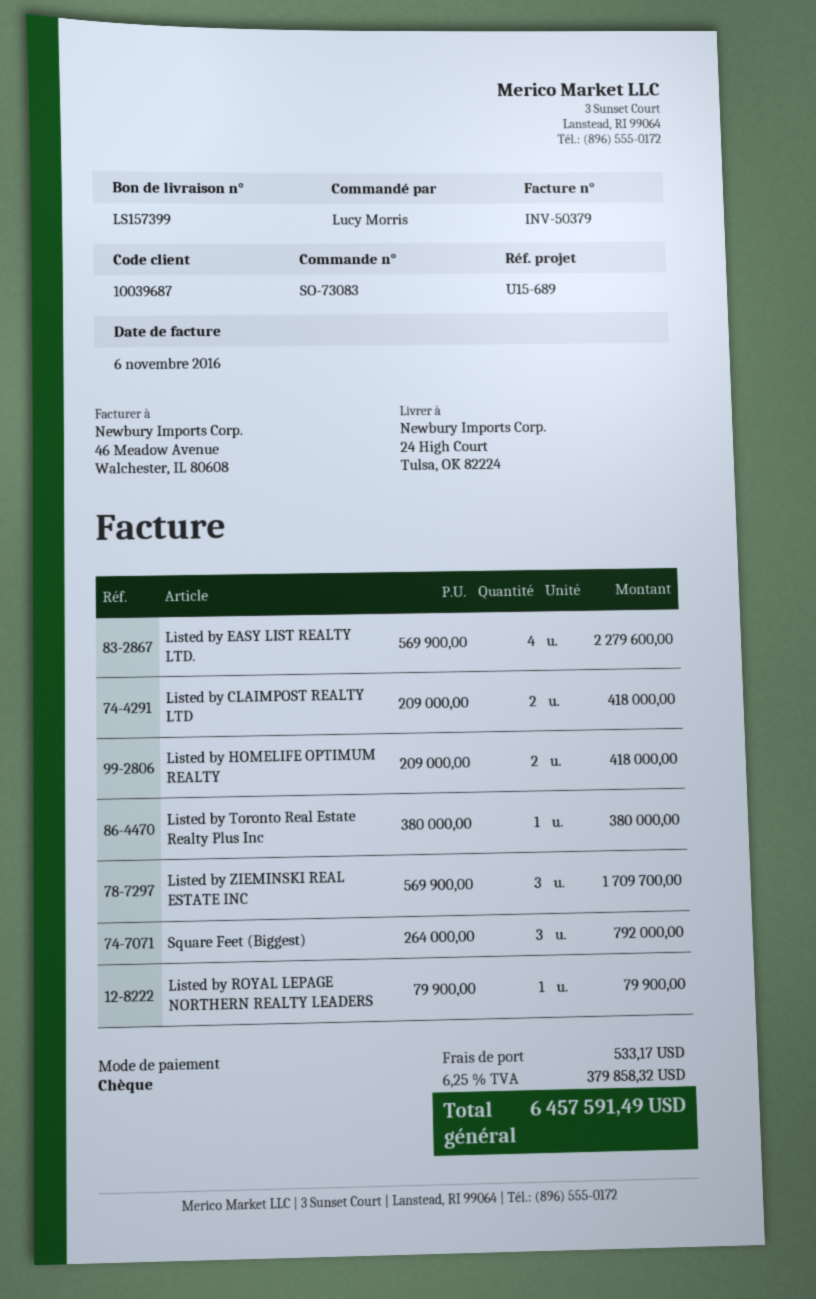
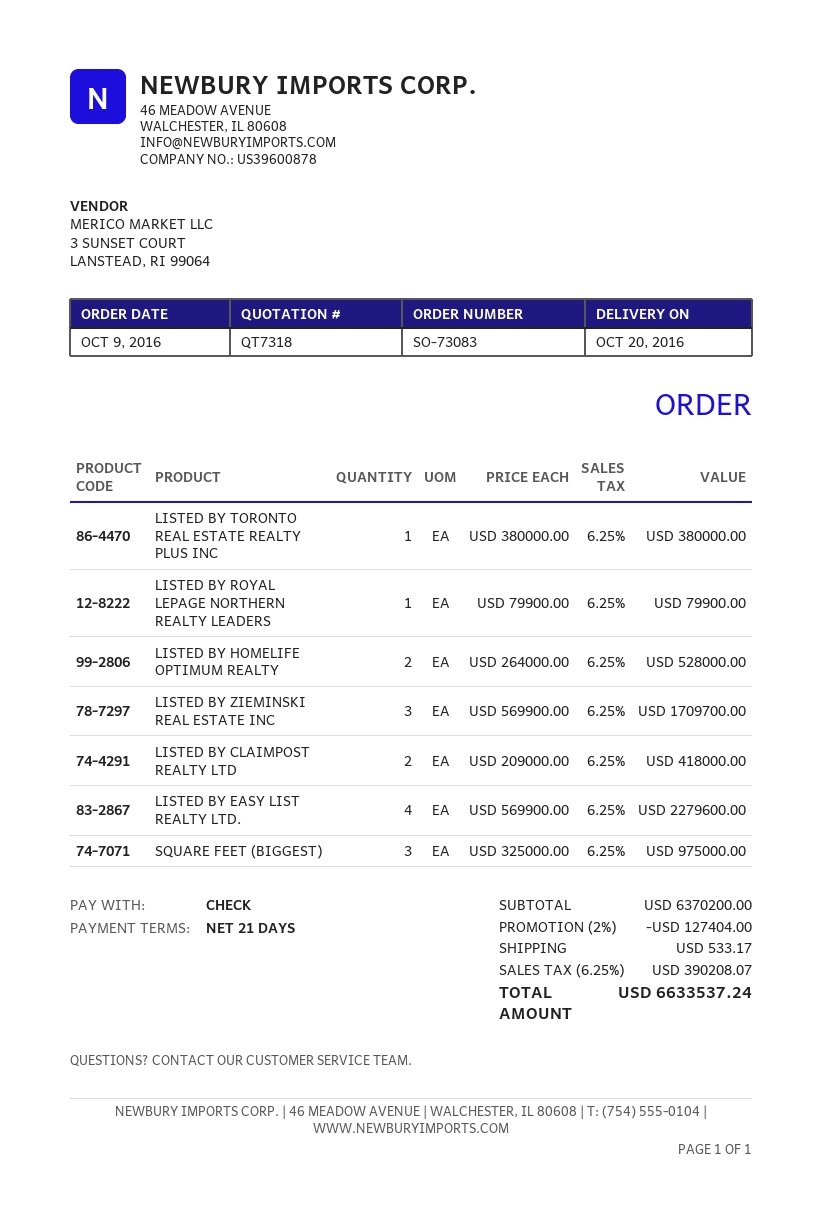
Listed by HOMELIFE OPTIMUM REALTY: 2 x 209000.00 = 418000.00 -> 2 x 264000.00 = 528000.00
Square Feet (Biggest): 3 x 264000.00 = 792000.00 -> 3 x 325000.00 = 975000.00
discount: none -> 2% = 127404.00
tax: 6.25% = 379858.32 -> 6.25% = 390208.07
total: 6457591.49 -> 6633537.24

